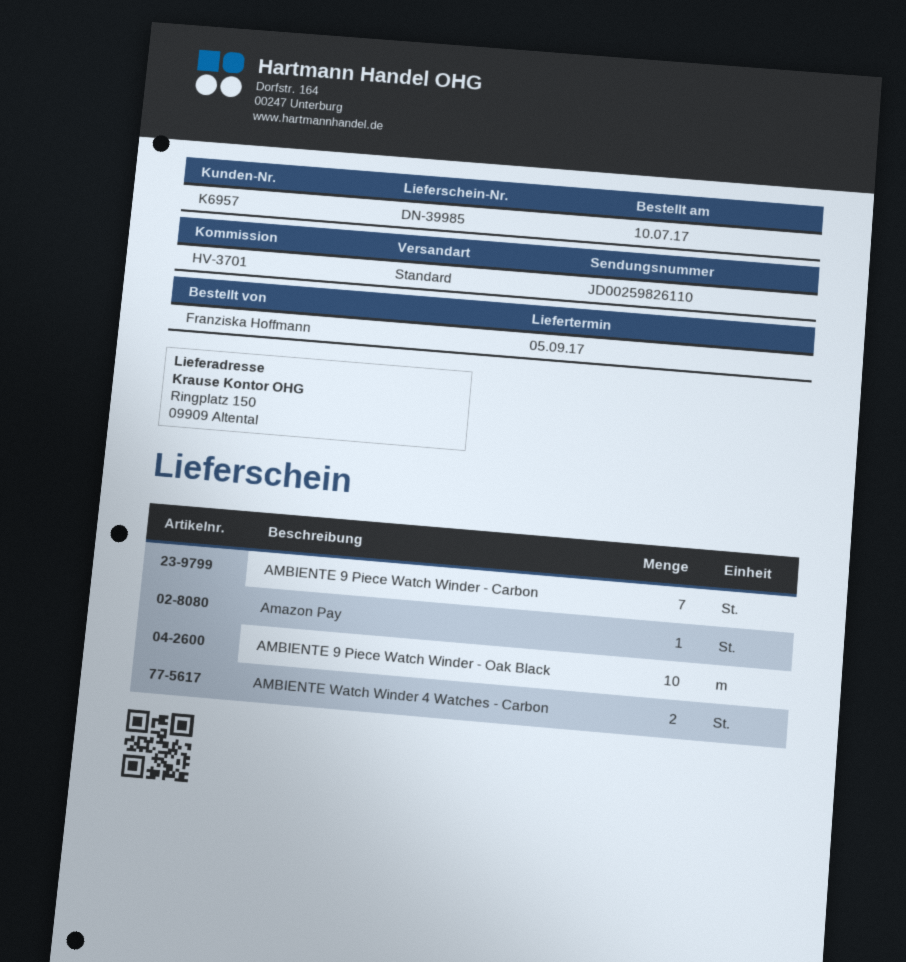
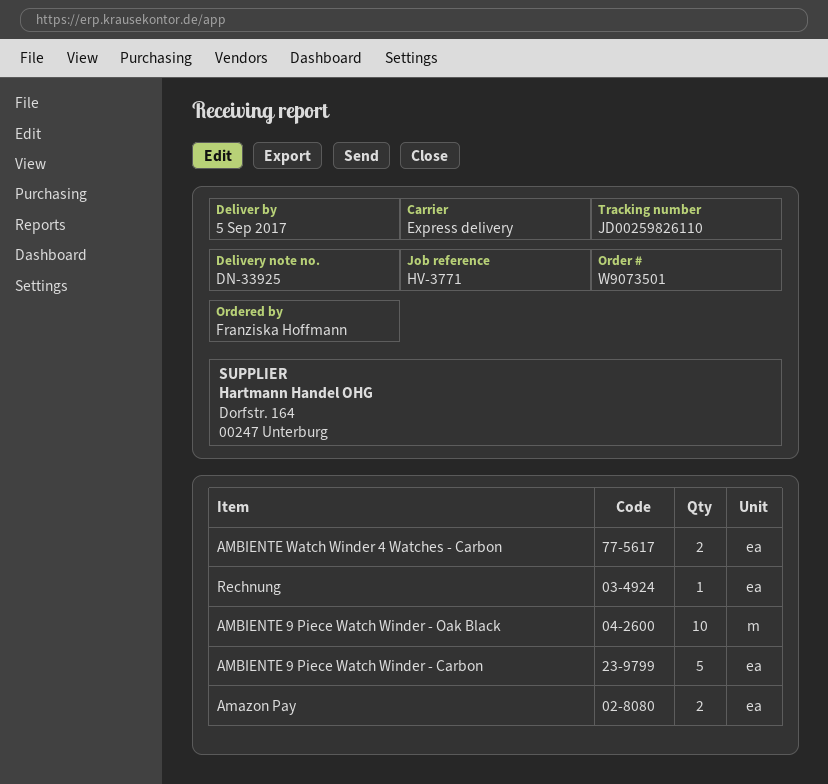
delivery note number: DN-39985 -> DN-33925
reference: HV-3701 -> HV-3771
shipping method: standard -> express
AMBIENTE 9 Piece Watch Winder - Carbon: 7 -> 5
Amazon Pay: 1 -> 2
Rechnung: none -> 1

